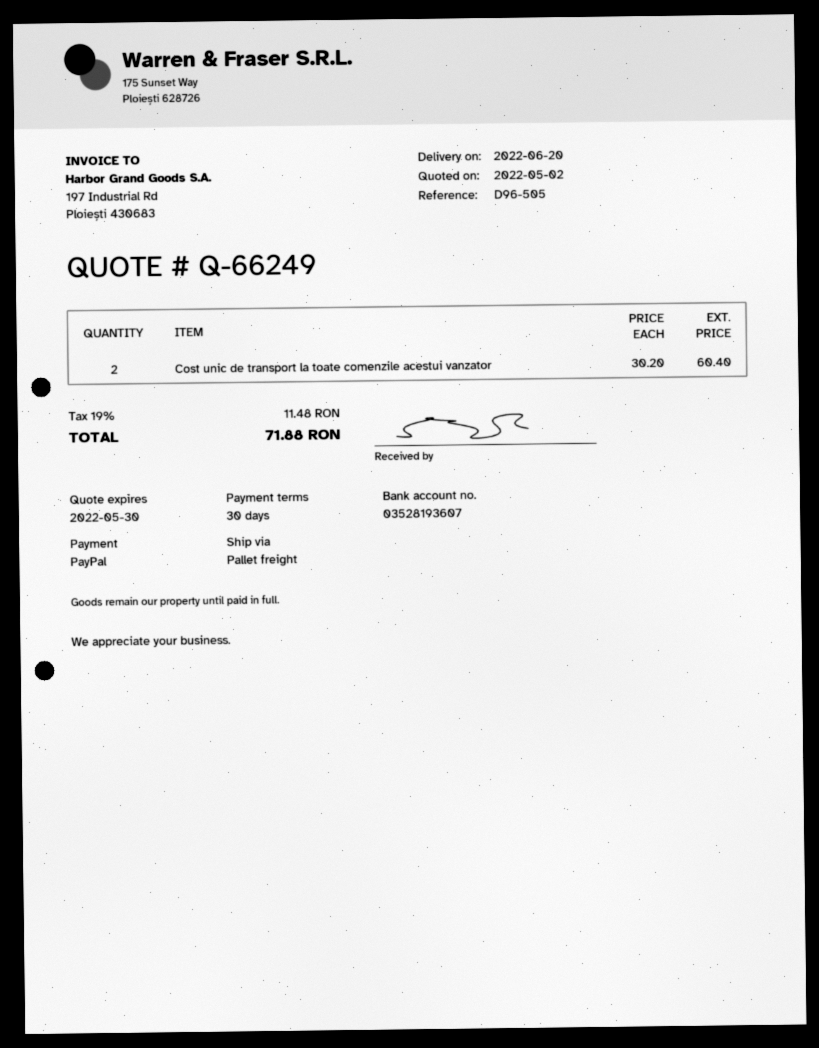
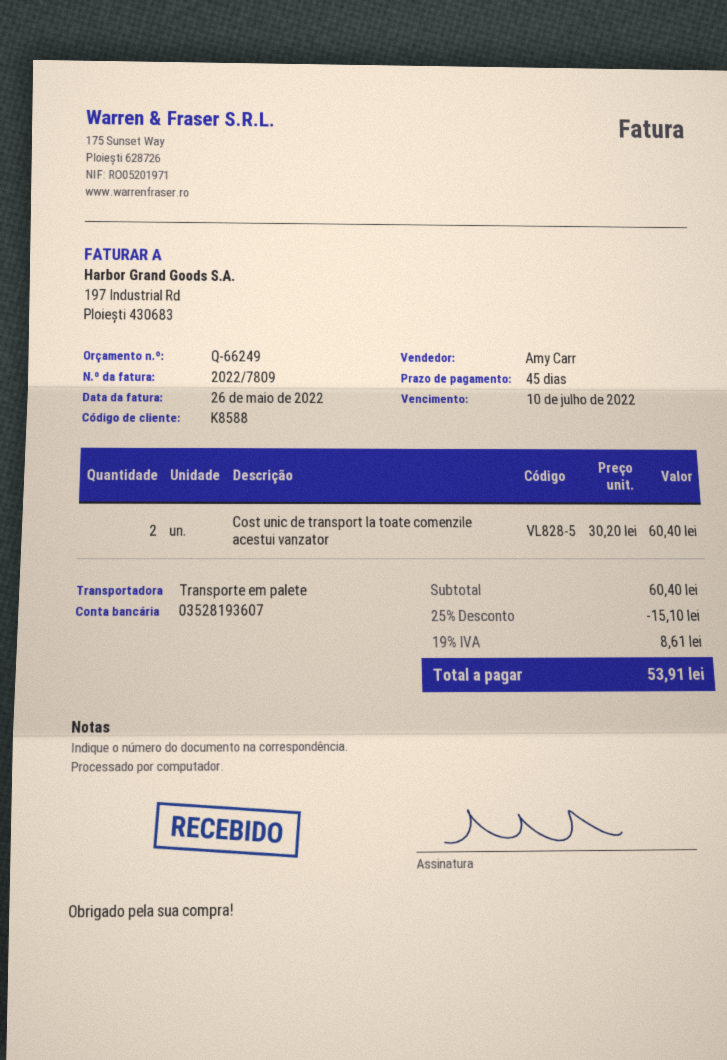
payment terms: 30 days -> 45 days
discount: none -> 25% = 15.10
tax: 19% = 11.48 -> 19% = 8.61
total: 71.88 -> 53.91

